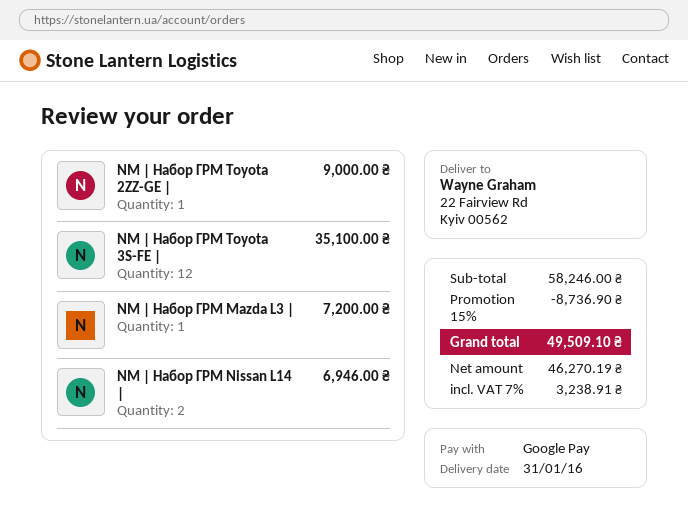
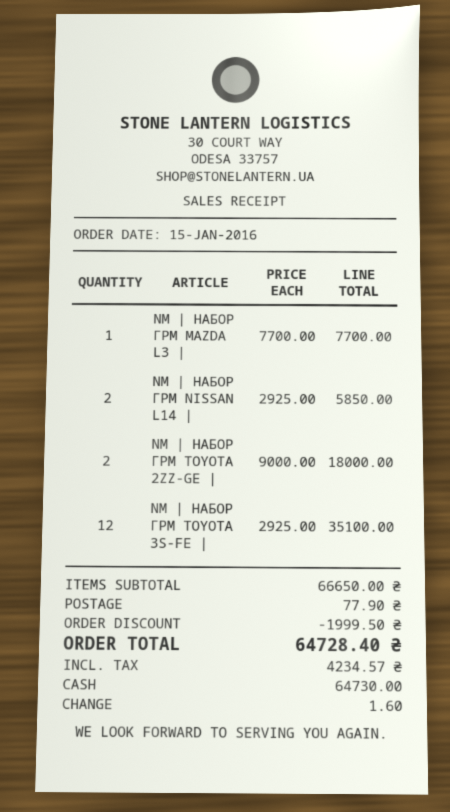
payment method: Google Pay -> cash
NM | Набор ГРМ Toyota 2ZZ-GE |: 1 for 9000.00 -> 2 for 18000.00
NM | Набор ГРМ Mazda L3 |: 1 for 7200.00 -> 1 for 7700.00
NM | Набор ГРМ Nissan L14 |: 2 for 6946.00 -> 2 for 5850.00
subtotal: 58246.00 -> 66650.00
discount: 8736.90 -> 1999.50
shipping: none -> 77.90
tax: 3238.91 -> 4234.57
total: 49509.10 -> 64728.40

